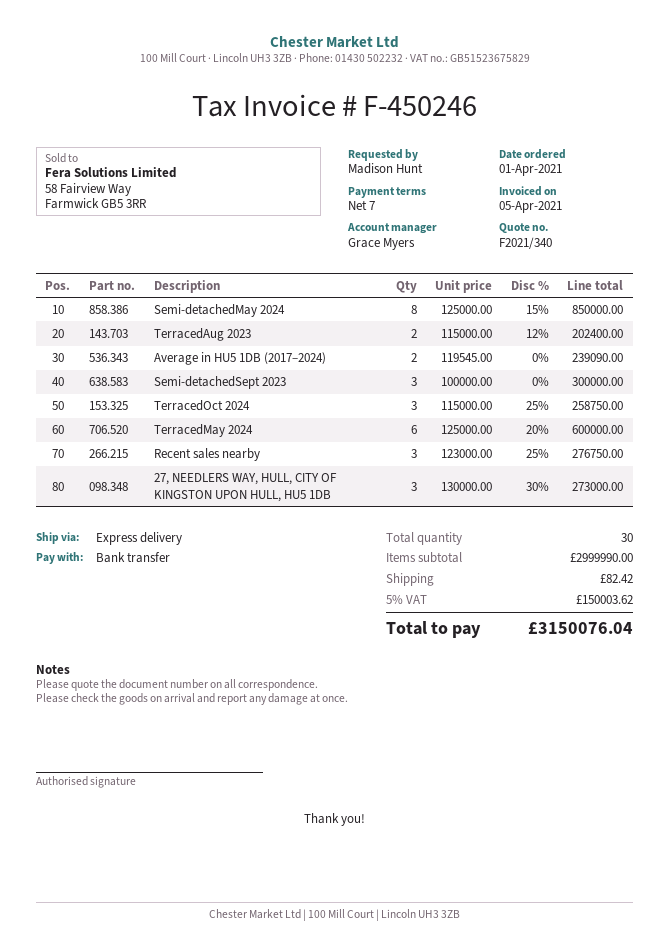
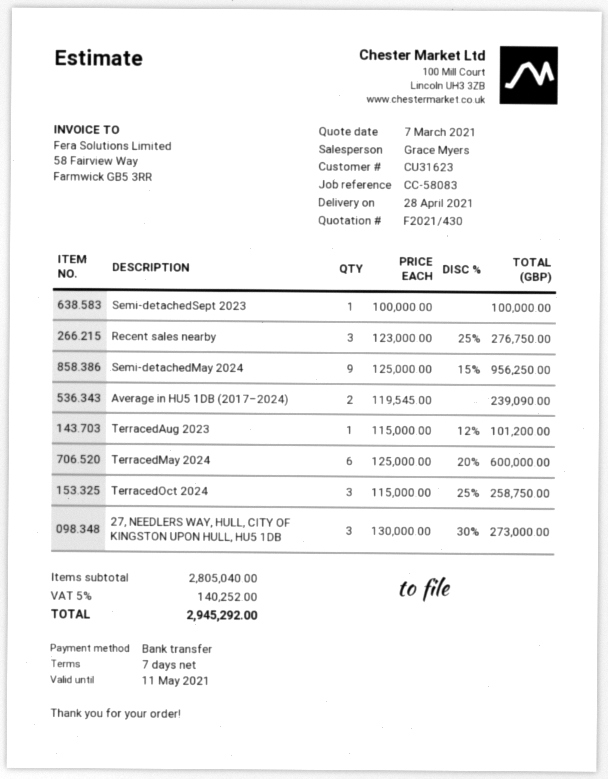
quote number: F2021/340 -> F2021/430
Semi-detachedMay 2024: 8 x 125000.00 - 15% = 850000.00 -> 9 x 125000.00 - 15% = 956250.00
TerracedAug 2023: 2 x 115000.00 - 12% = 202400.00 -> 1 x 115000.00 - 12% = 101200.00
Semi-detachedSept 2023: 3 x 100000.00 = 300000.00 -> 1 x 100000.00 = 100000.00
subtotal: 2999990.00 -> 2805040.00
shipping: 82.42 -> none
tax: 5% = 150003.62 -> 5% = 140252.00
total: 3150076.04 -> 2945292.00

